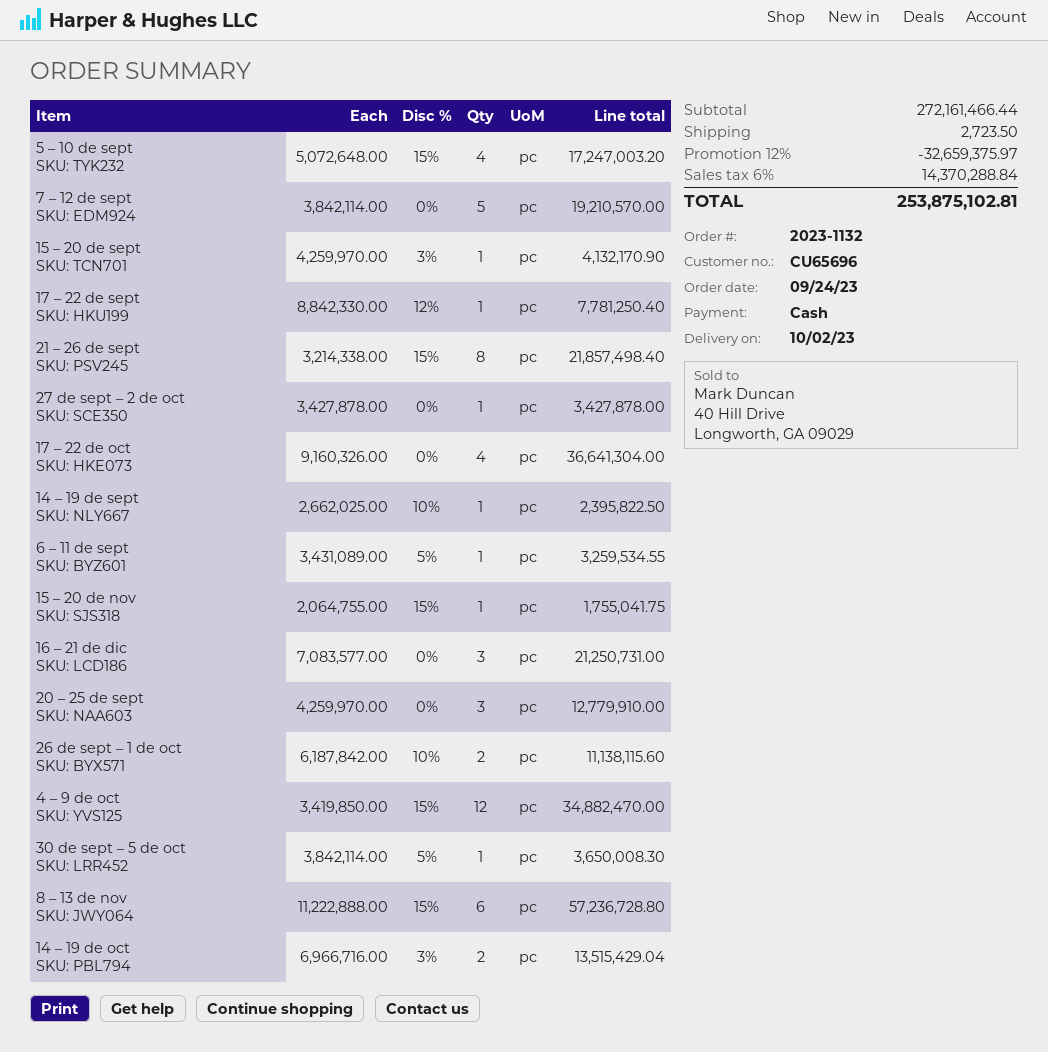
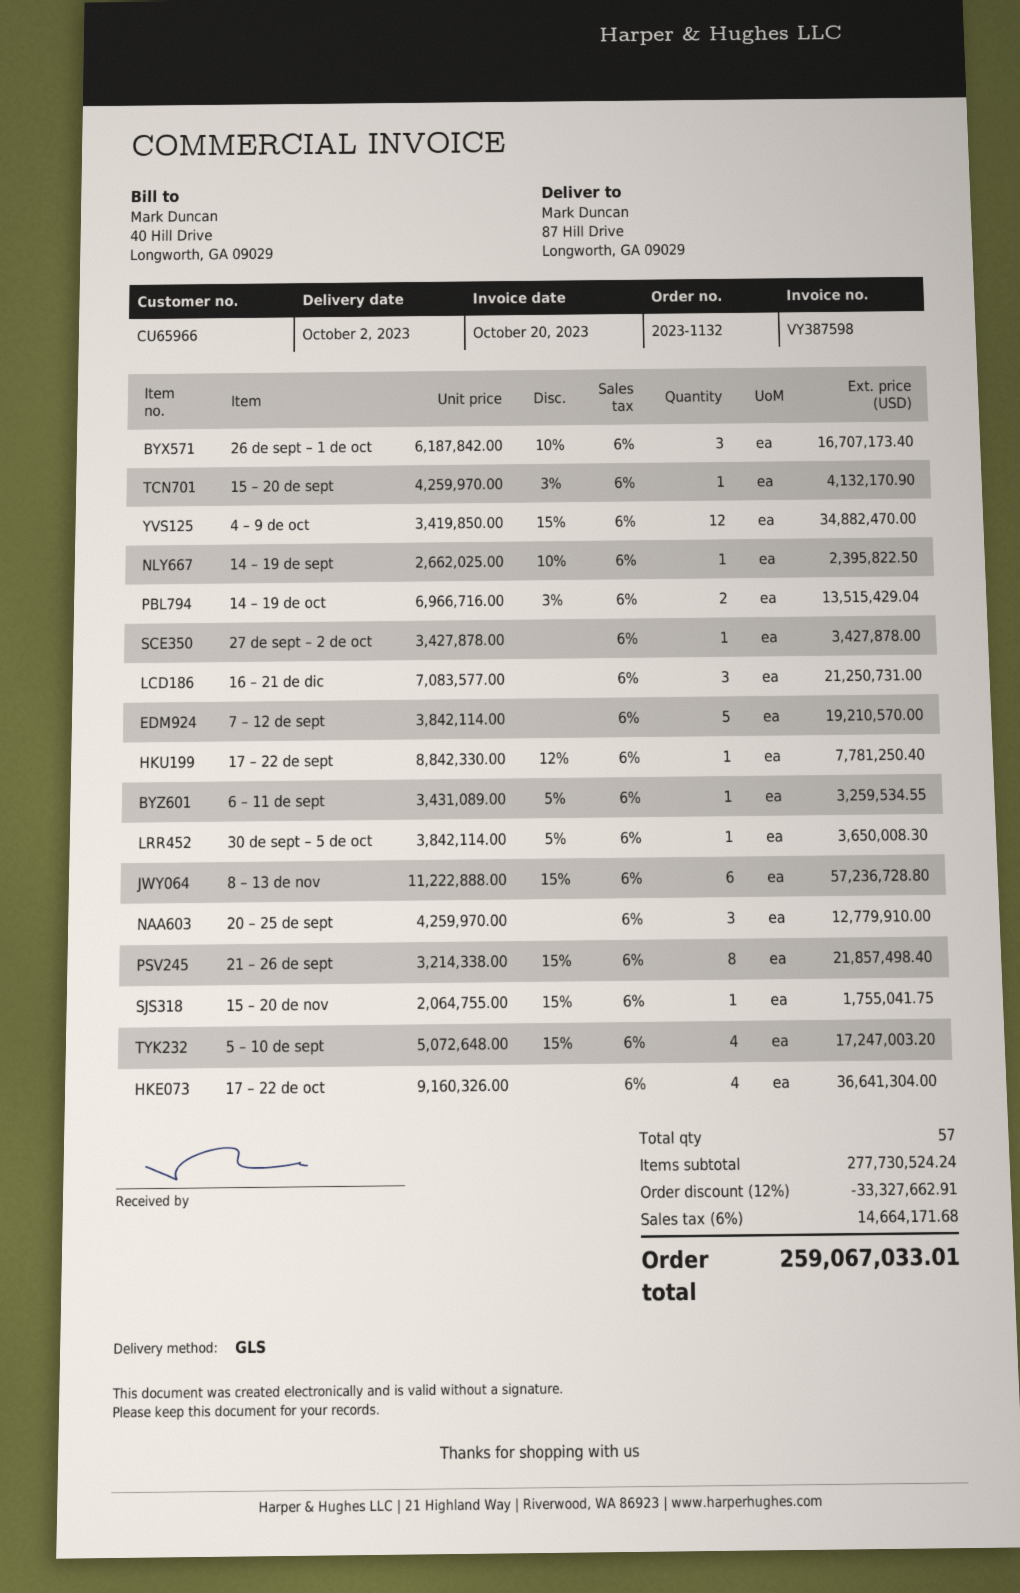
customer number: CU65696 -> CU65966
26 de sept – 1 de oct: 2 x 6187842.00 - 10% = 11138115.60 -> 3 x 6187842.00 - 10% = 16707173.40
subtotal: 272161466.44 -> 277730524.24
discount: 12% = 32659375.97 -> 12% = 33327662.91
shipping: 2723.50 -> none
tax: 6% = 14370288.84 -> 6% = 14664171.68
total: 253875102.81 -> 259067033.01

